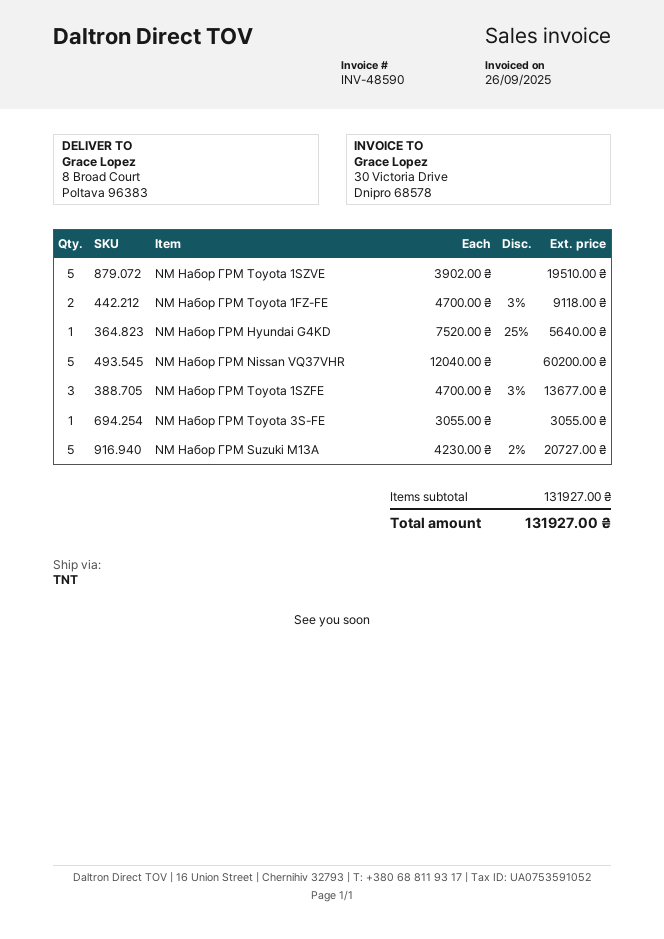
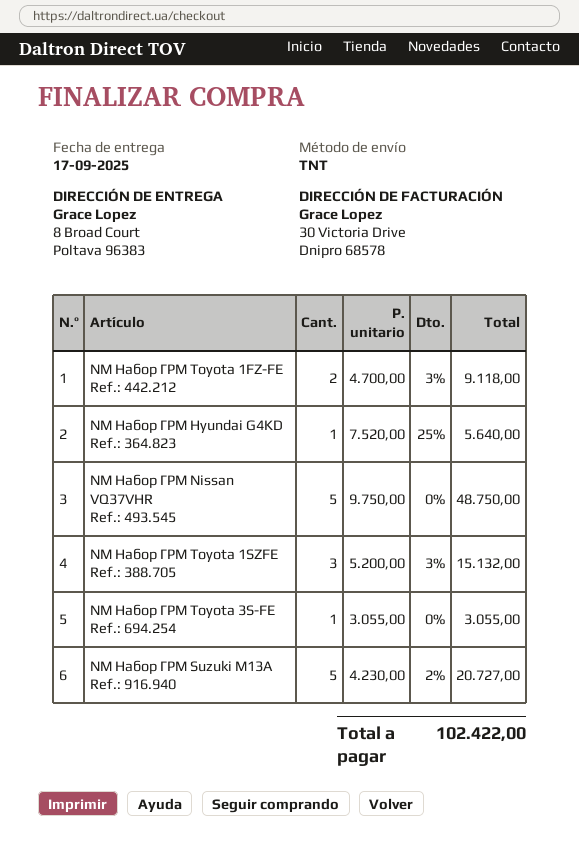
NM Набор ГРМ Toyota 1SZVE: 5 x 3902.00 = 19510.00 -> none
NM Набор ГРМ Nissan VQ37VHR: 5 x 12040.00 = 60200.00 -> 5 x 9750.00 = 48750.00
NM Набор ГРМ Toyota 1SZFE: 3 x 4700.00 - 3% = 13677.00 -> 3 x 5200.00 - 3% = 15132.00
total: 131927.00 -> 102422.00

